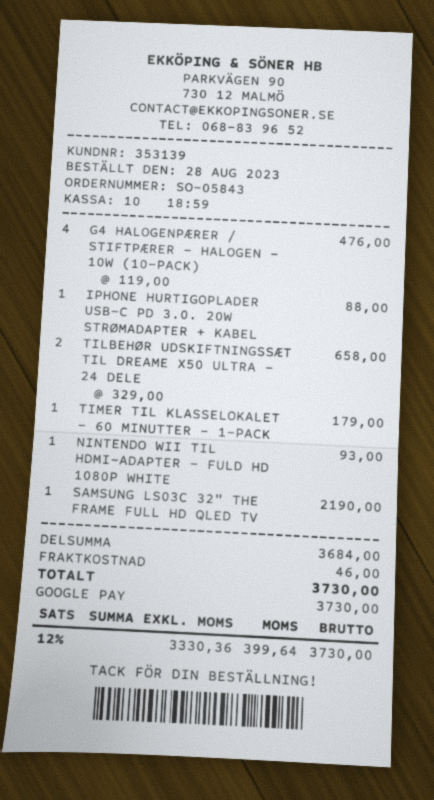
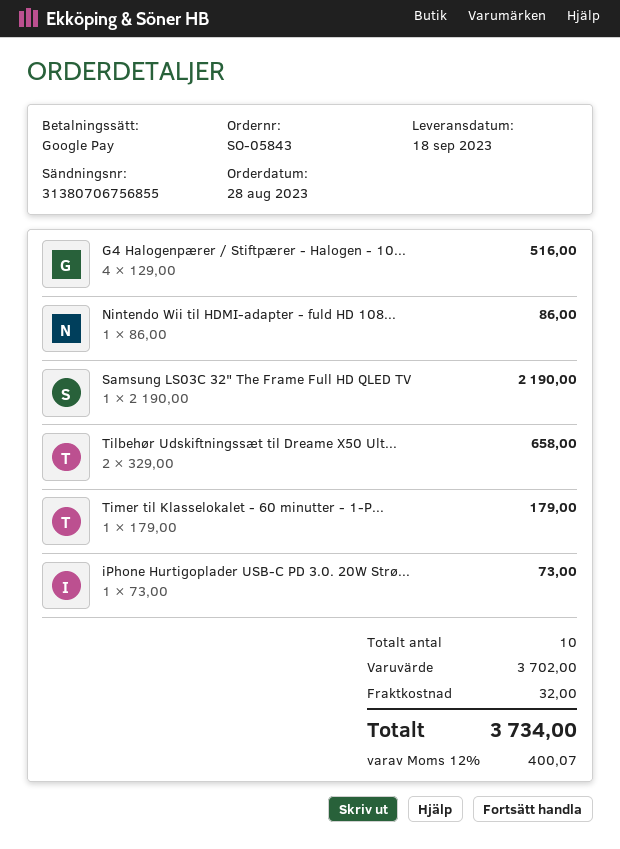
G4 HALOGENPÆRER / STIFTPÆRER - HALOGEN - 10W (10-PACK): 4 x 119.00 = 476.00 -> 4 x 129.00 = 516.00
IPHONE HURTIGOPLADER USB-C PD 3.0. 20W STRØMADAPTER + KABEL: 1 x 88.00 = 88.00 -> 1 x 73.00 = 73.00
NINTENDO WII TIL HDMI-ADAPTER - FULD HD 1080P WHITE: 1 x 93.00 = 93.00 -> 1 x 86.00 = 86.00
subtotal: 3684.00 -> 3702.00
shipping: 46.00 -> 32.00
tax: 12% = 399.64 -> 12% = 400.07
total: 3730.00 -> 3734.00

